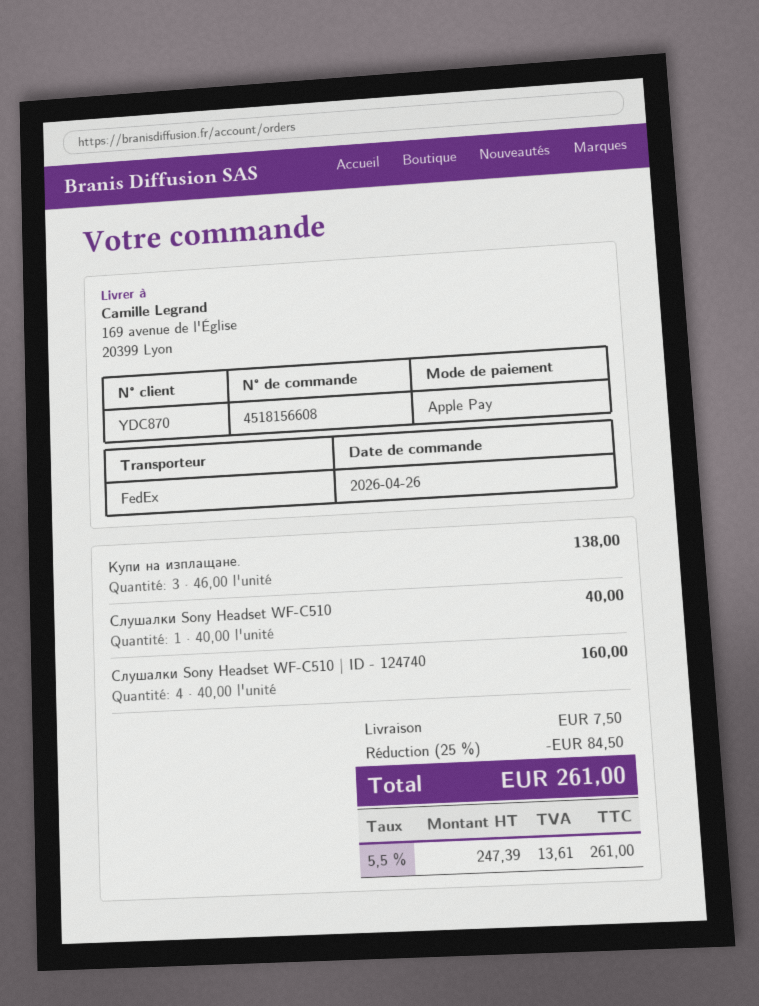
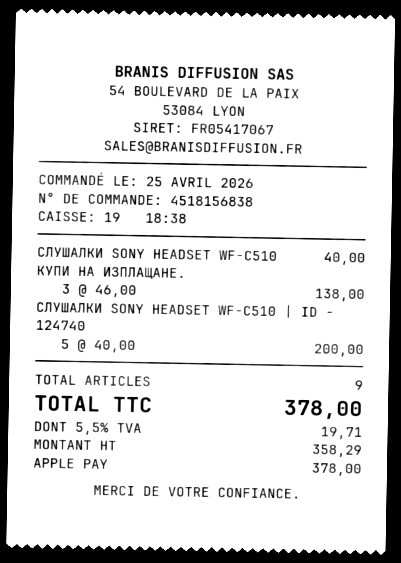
order number: 4518156608 -> 4518156838
order date: 2026-04-26 -> 2026-04-25
Слушалки Sony Headset WF-C510 | ID - 124740: 4 x 40.00 = 160.00 -> 5 x 40.00 = 200.00
discount: 25% = 84.50 -> none
shipping: 7.50 -> none
net: 247.39 -> 358.29
tax: 5.5% = 13.61 -> 5.5% = 19.71
total: 261.00 -> 378.00

